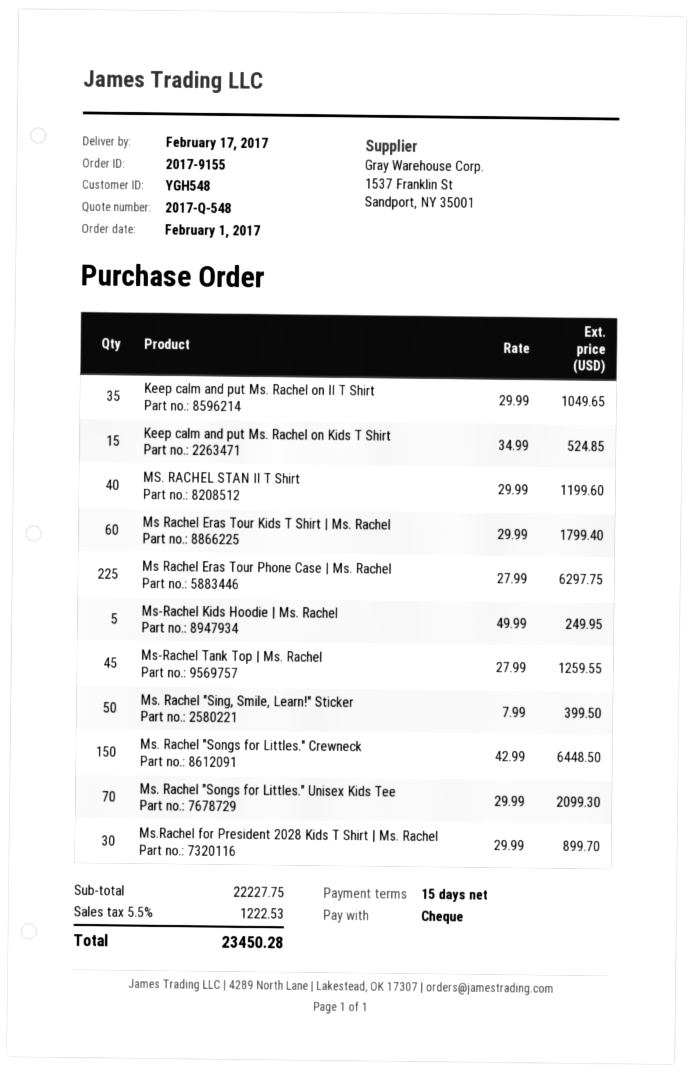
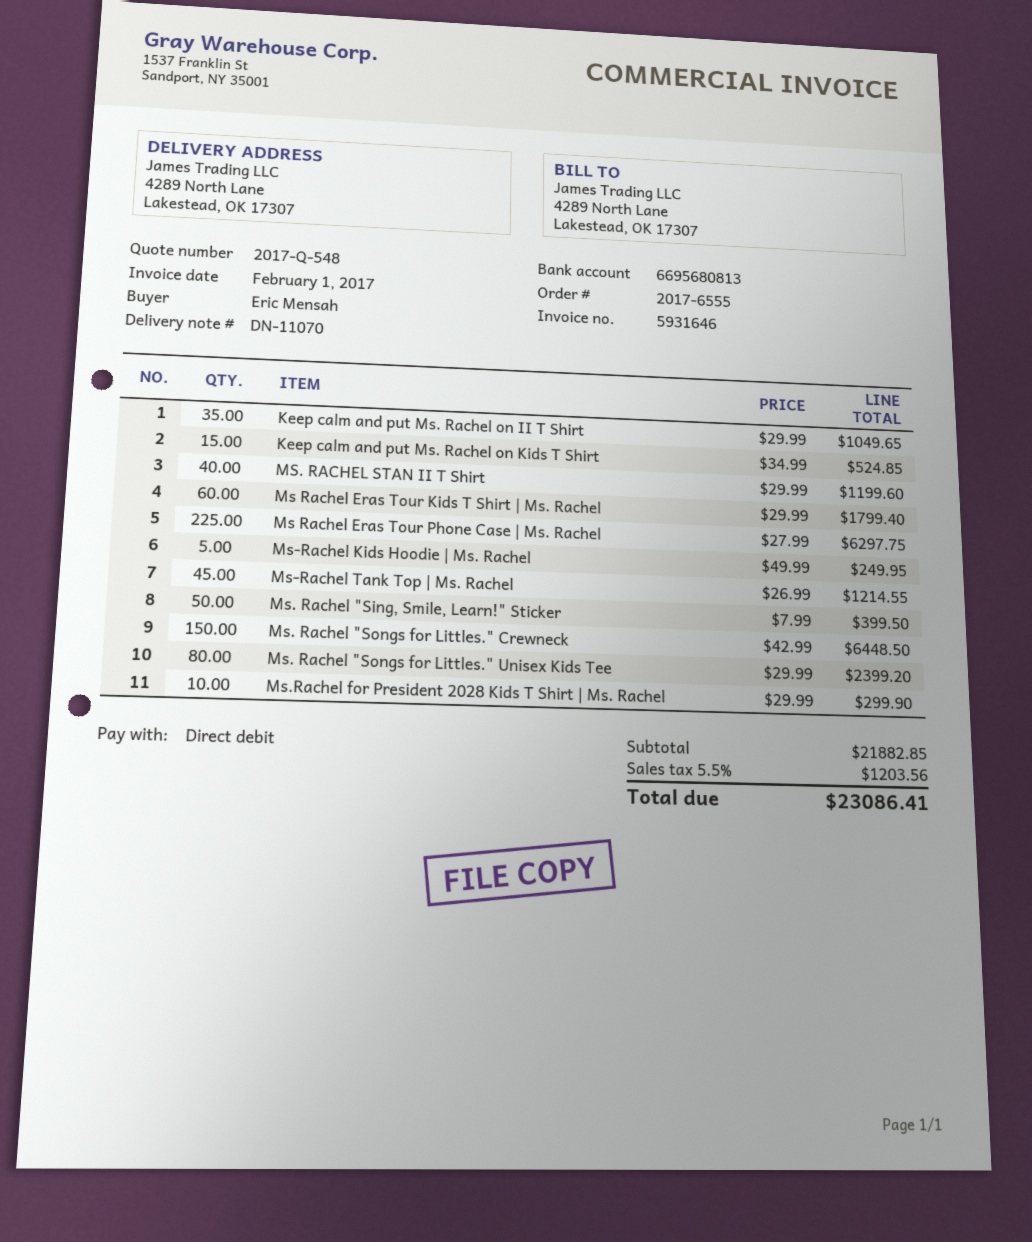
order number: 2017-9155 -> 2017-6555
payment method: cheque -> direct debit
Ms-Rachel Tank Top | Ms. Rachel: 45 x 27.99 = 1259.55 -> 45 x 26.99 = 1214.55
Ms. Rachel "Songs for Littles." Unisex Kids Tee: 70 x 29.99 = 2099.30 -> 80 x 29.99 = 2399.20
Ms.Rachel for President 2028 Kids T Shirt | Ms. Rachel: 30 x 29.99 = 899.70 -> 10 x 29.99 = 299.90
subtotal: 22227.75 -> 21882.85
tax: 5.5% = 1222.53 -> 5.5% = 1203.56
total: 23450.28 -> 23086.41

